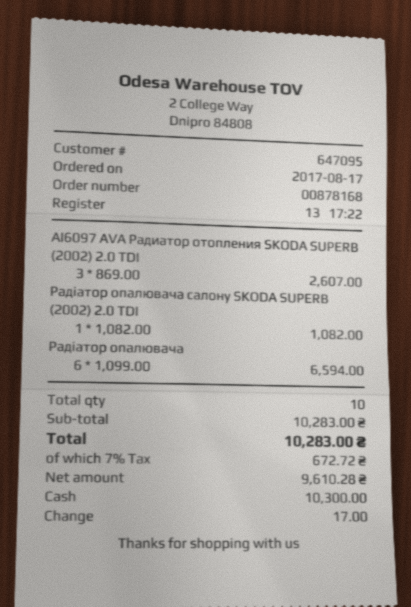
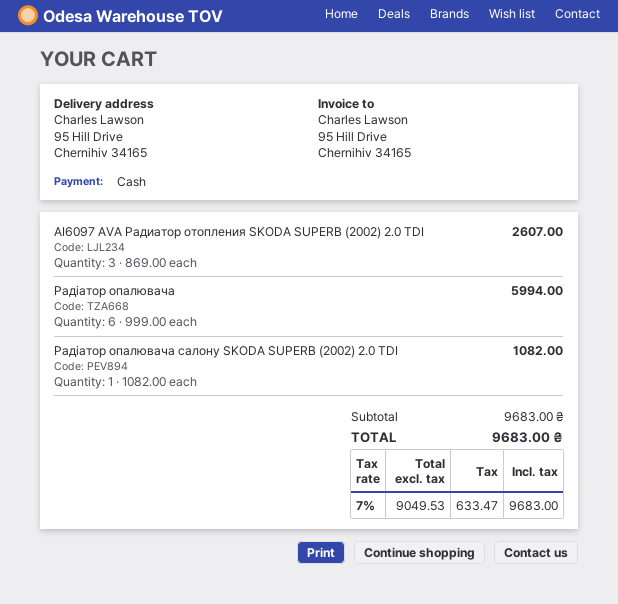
Радіатор опалювача: 6 x 1099.00 = 6594.00 -> 6 x 999.00 = 5994.00
subtotal: 10283.00 -> 9683.00
net: 9610.28 -> 9049.53
tax: 7% = 672.72 -> 7% = 633.47
total: 10283.00 -> 9683.00

